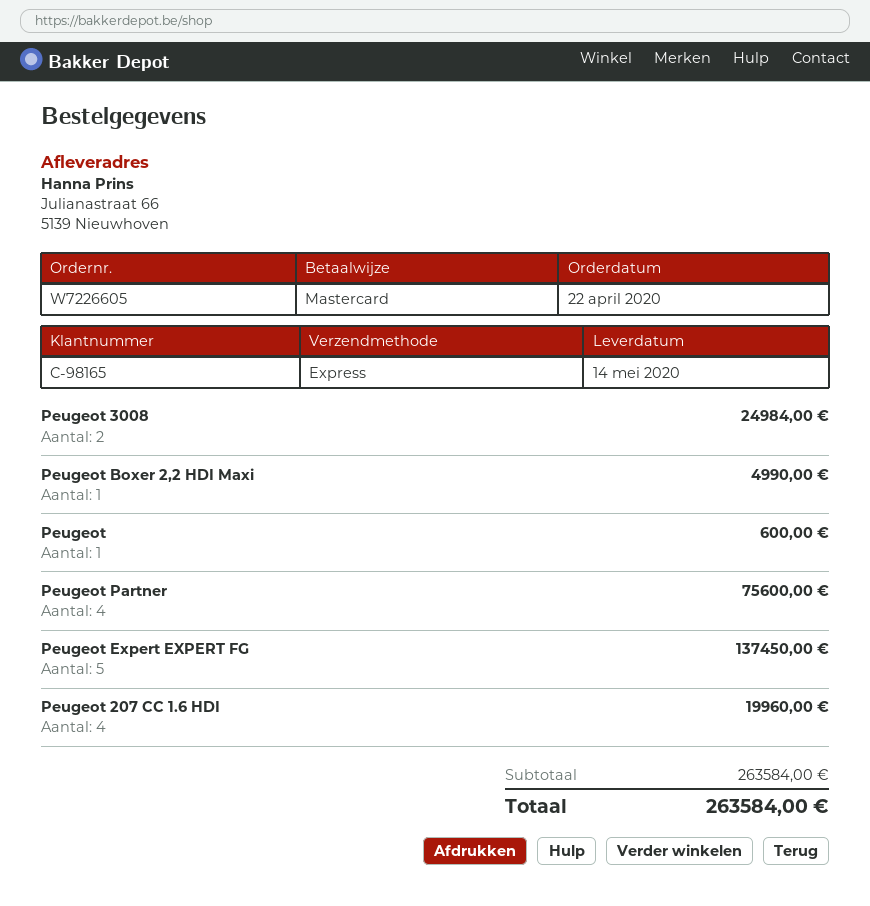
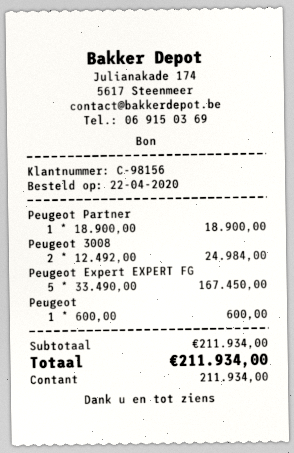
customer number: C-98165 -> C-98156
payment method: Mastercard -> cash
Peugeot Boxer 2,2 HDI Maxi: 1 for 4990.00 -> none
Peugeot Partner: 4 for 75600.00 -> 1 for 18900.00
Peugeot Expert EXPERT FG: 5 for 137450.00 -> 5 for 167450.00
Peugeot 207 CC 1.6 HDI: 4 for 19960.00 -> none
subtotal: 263584.00 -> 211934.00
total: 263584.00 -> 211934.00

